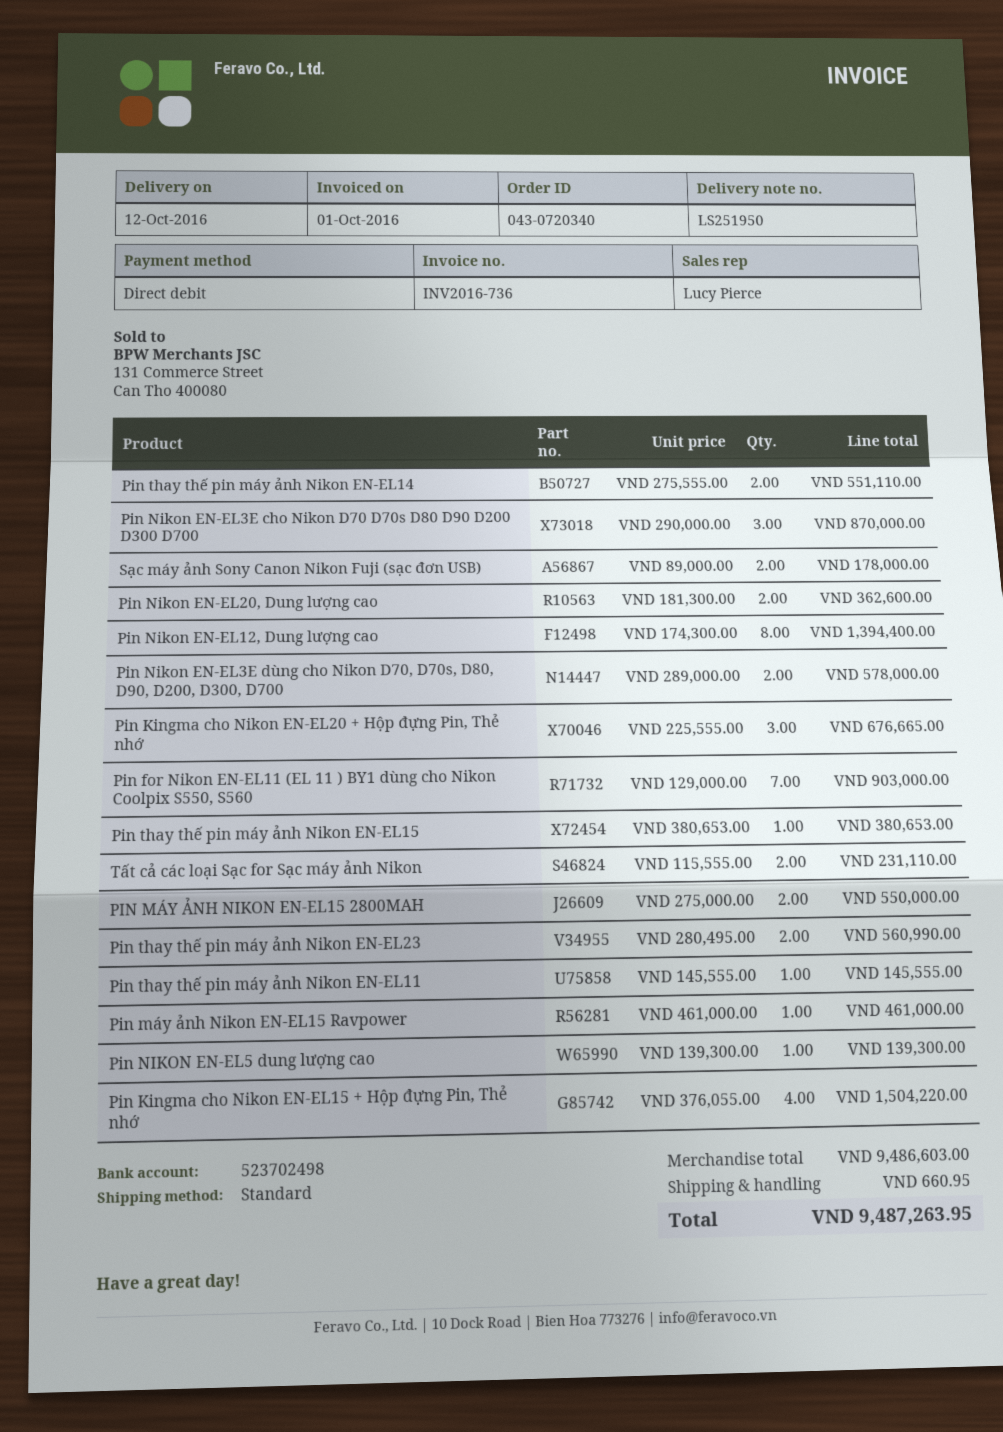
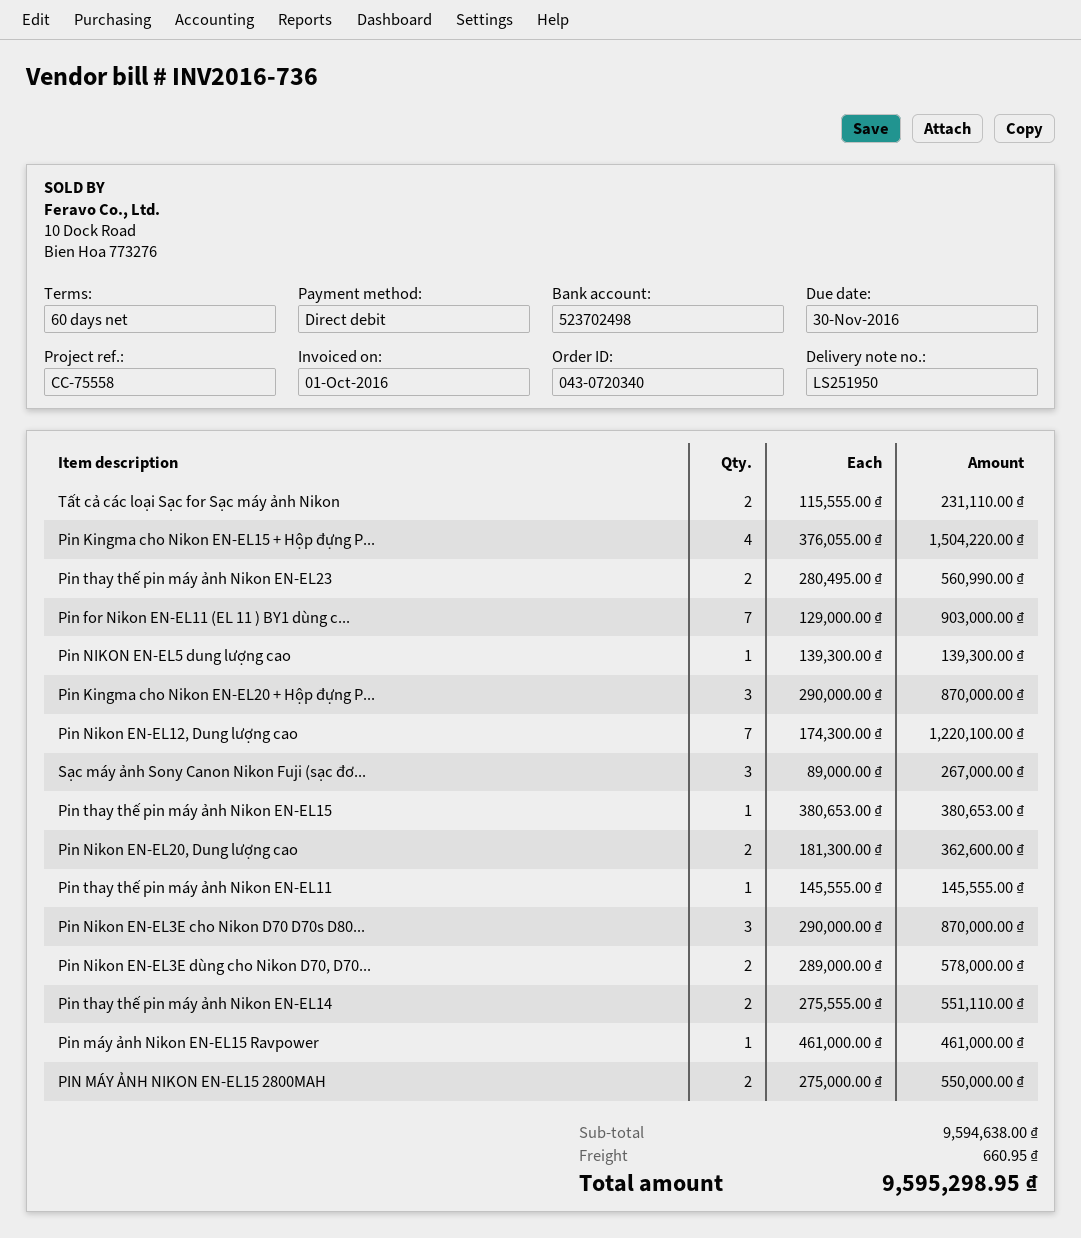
Sạc máy ảnh Sony Canon Nikon Fuji (sạc đơn USB): 2 x 89000.00 = 178000.00 -> 3 x 89000.00 = 267000.00
Pin Nikon EN-EL12, Dung lượng cao: 8 x 174300.00 = 1394400.00 -> 7 x 174300.00 = 1220100.00
Pin Kingma cho Nikon EN-EL20 + Hộp đựng Pin, Thẻ nhớ: 3 x 225555.00 = 676665.00 -> 3 x 290000.00 = 870000.00
subtotal: 9486603.00 -> 9594638.00
total: 9487263.95 -> 9595298.95

